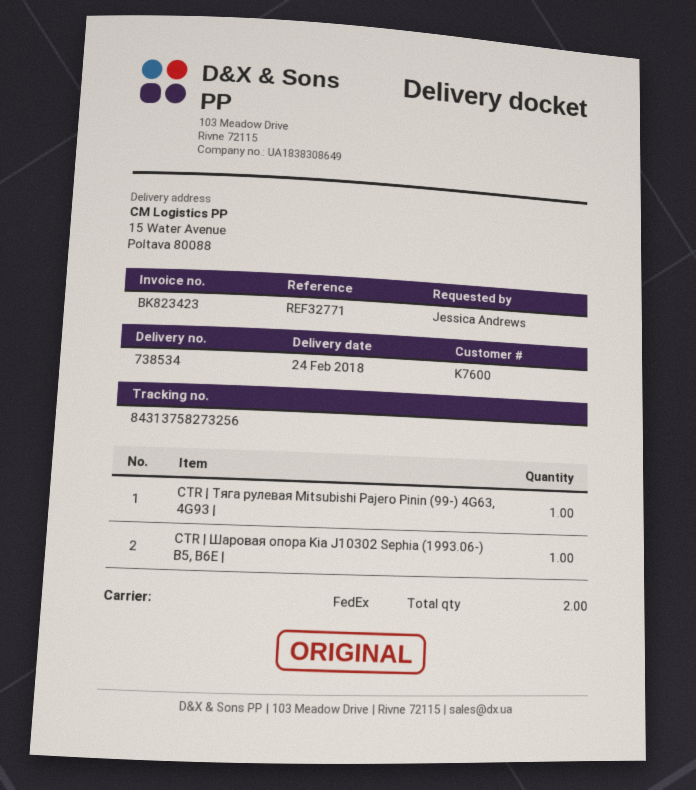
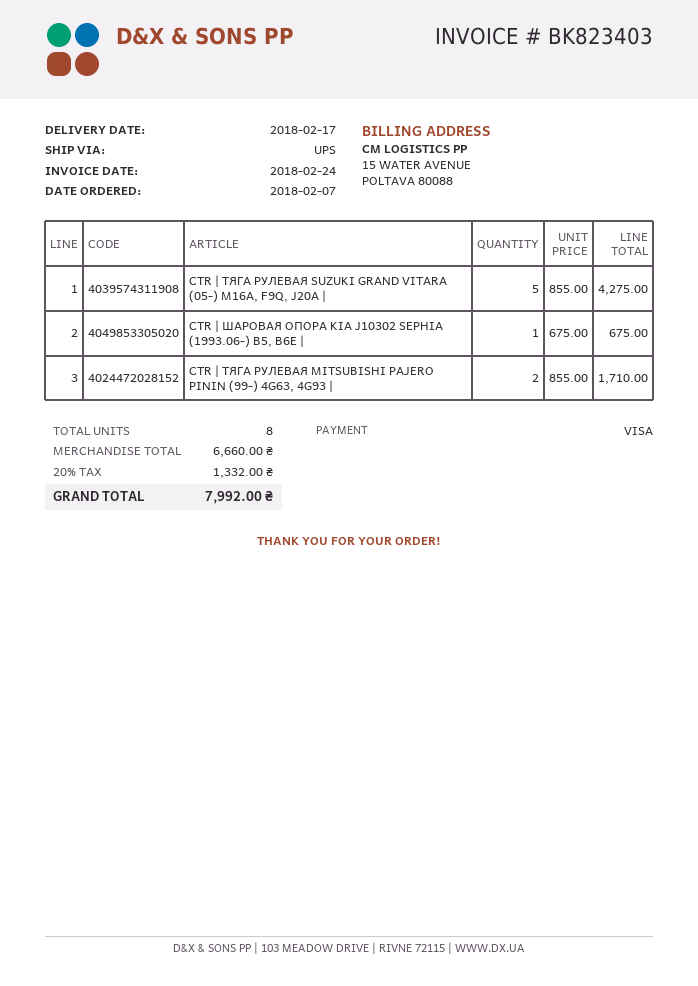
delivery date: 2018-02-24 -> 2018-02-17
invoice number: BK823423 -> BK823403
shipping method: FedEx -> UPS
CTR | Тяга рулевая Mitsubishi Pajero Pinin (99-) 4G63, 4G93 |: 1 -> 2
CTR | ТЯГА РУЛЕВАЯ SUZUKI GRAND VITARA (05-) M16A, F9Q, J20A |: none -> 5
total quantity: 2 -> 8

